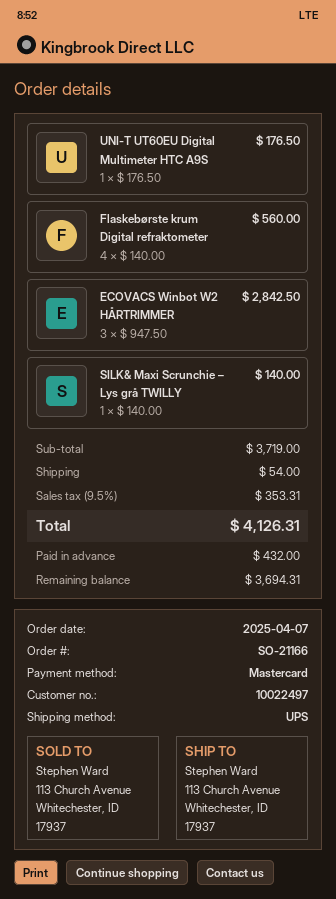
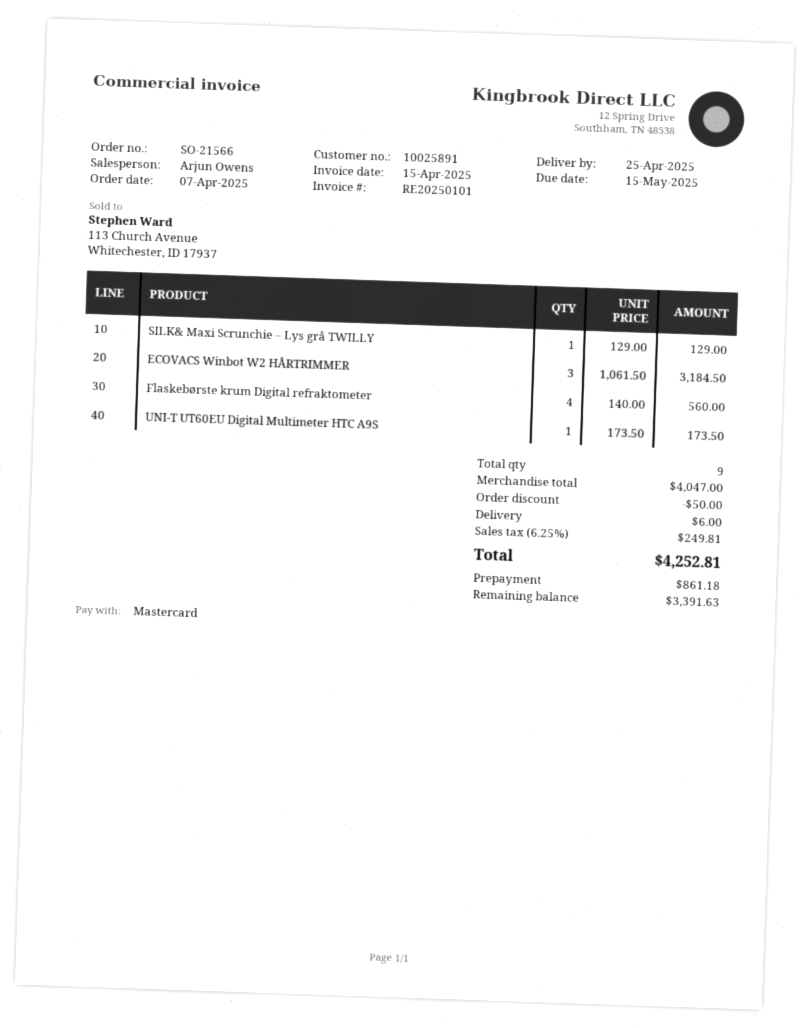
order number: SO-21166 -> SO-21566
customer number: 10022497 -> 10025891
UNI-T UT60EU Digital Multimeter HTC A9S: 1 x 176.50 = 176.50 -> 1 x 173.50 = 173.50
ECOVACS Winbot W2 HÅRTRIMMER: 3 x 947.50 = 2842.50 -> 3 x 1061.50 = 3184.50
SILK& Maxi Scrunchie – Lys grå TWILLY: 1 x 140.00 = 140.00 -> 1 x 129.00 = 129.00
subtotal: 3719.00 -> 4047.00
discount: none -> 50.00
shipping: 54.00 -> 6.00
tax: 9.5% = 353.31 -> 6.25% = 249.81
total: 4126.31 -> 4252.81
deposit: 432.00 -> 861.18
balance: 3694.31 -> 3391.63

